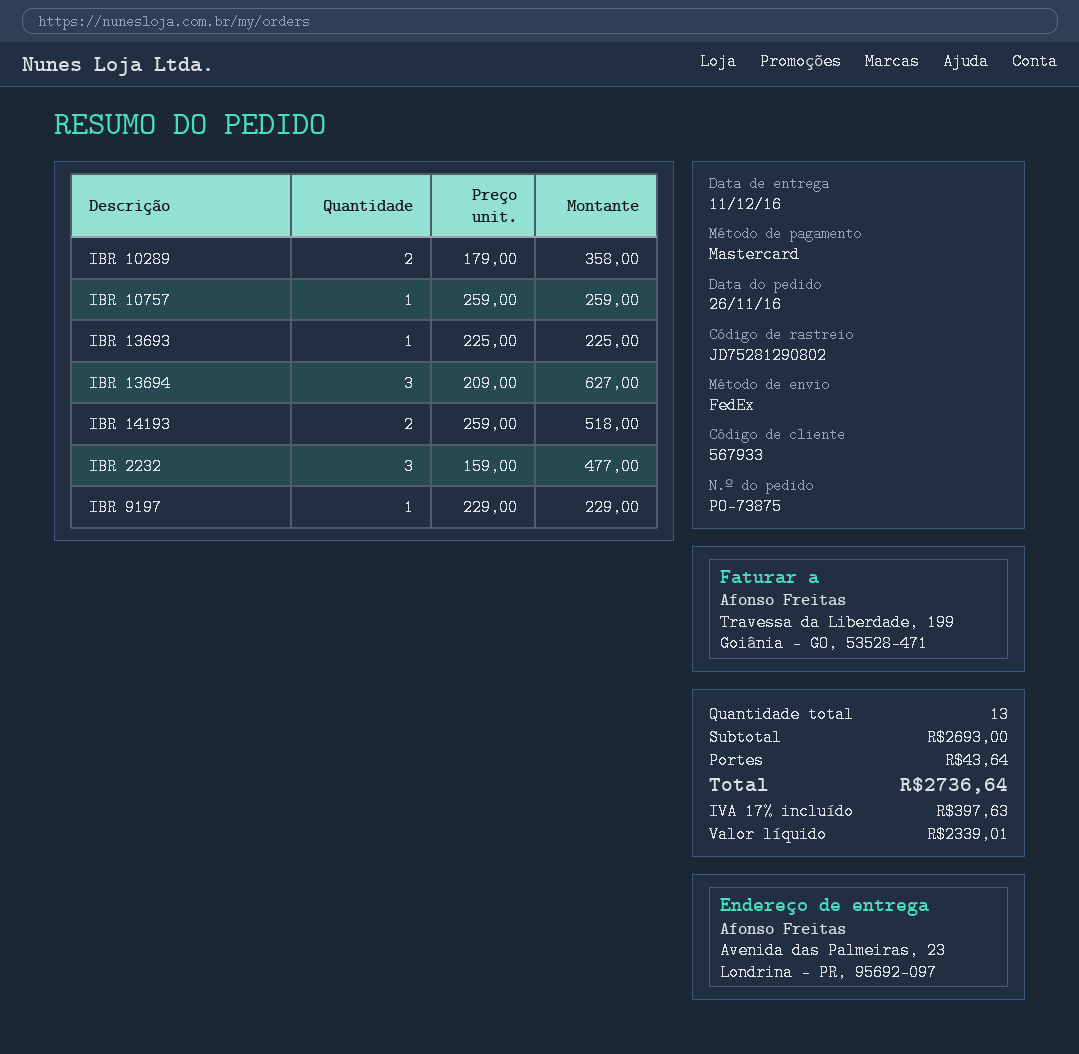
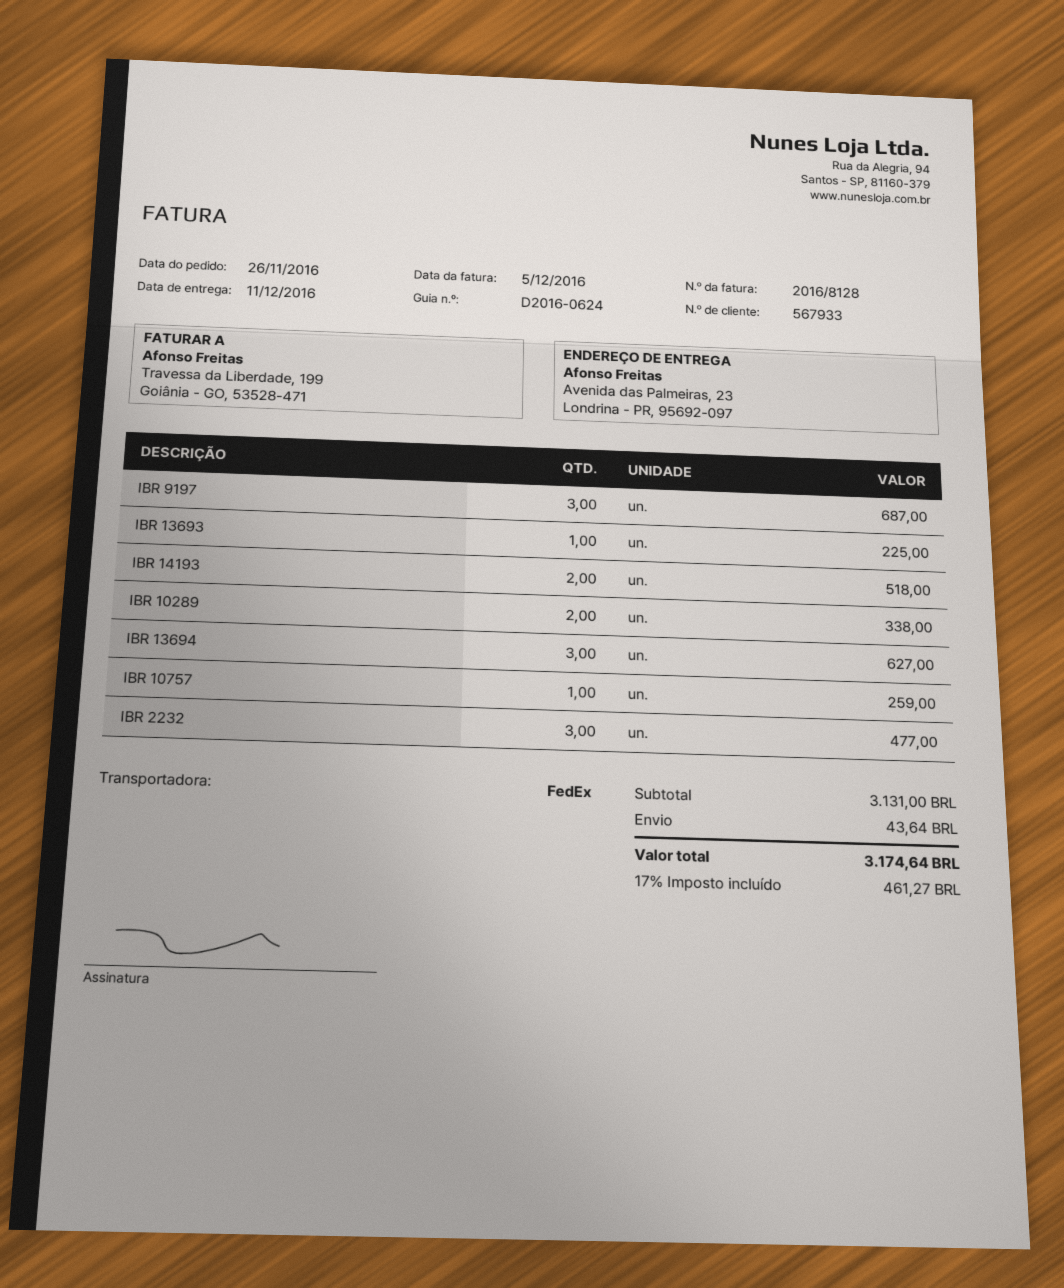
IBR 10289: 2 for 358.00 -> 2 for 338.00
IBR 9197: 1 for 229.00 -> 3 for 687.00
subtotal: 2693.00 -> 3131.00
tax: 17% = 397.63 -> 17% = 461.27
total: 2736.64 -> 3174.64

